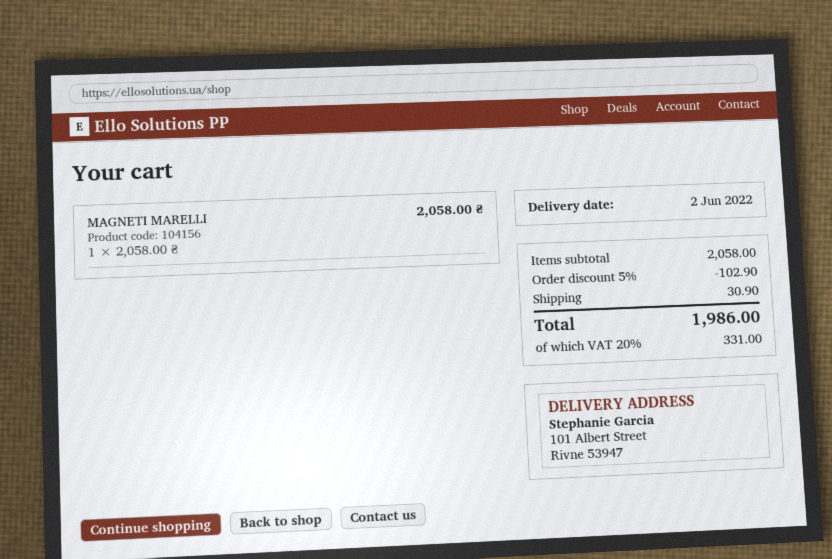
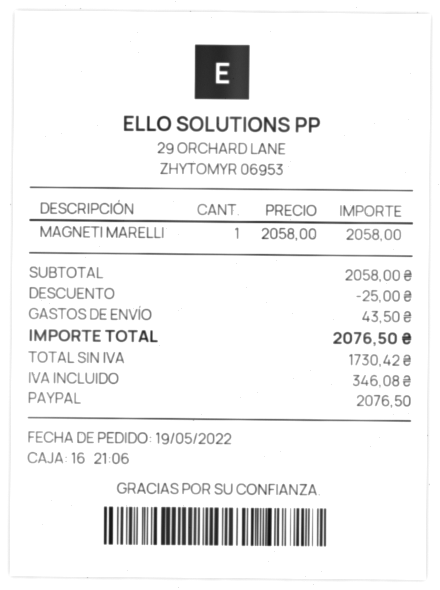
discount: 102.90 -> 25.00
shipping: 30.90 -> 43.50
tax: 331.00 -> 346.08
total: 1986.00 -> 2076.50

